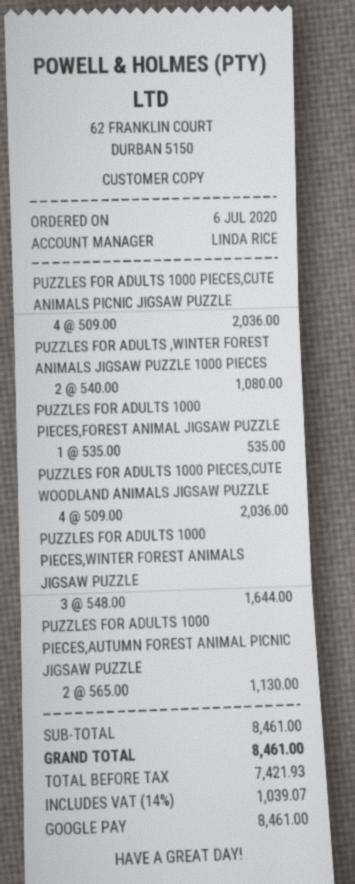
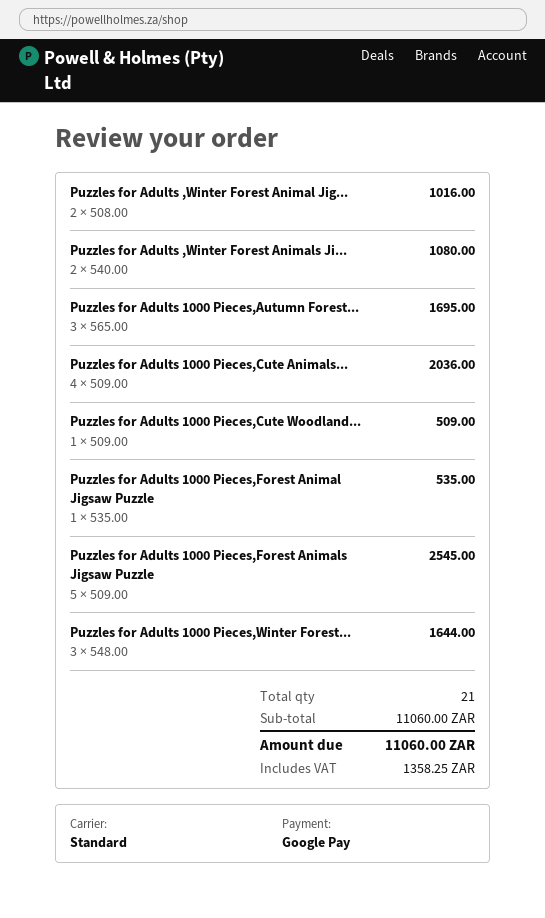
PUZZLES FOR ADULTS 1000 PIECES,CUTE WOODLAND ANIMALS JIGSAW PUZZLE: 4 x 509.00 = 2036.00 -> 1 x 509.00 = 509.00
PUZZLES FOR ADULTS 1000 PIECES,AUTUMN FOREST ANIMAL PICNIC JIGSAW PUZZLE: 2 x 565.00 = 1130.00 -> 3 x 565.00 = 1695.00
Puzzles for Adults ,Winter Forest Animal Jig...: none -> 2 x 508.00 = 1016.00
Puzzles for Adults 1000 Pieces,Forest Animals Jigsaw Puzzle: none -> 5 x 509.00 = 2545.00
subtotal: 8461.00 -> 11060.00
tax: 1039.07 -> 1358.25
total: 8461.00 -> 11060.00

